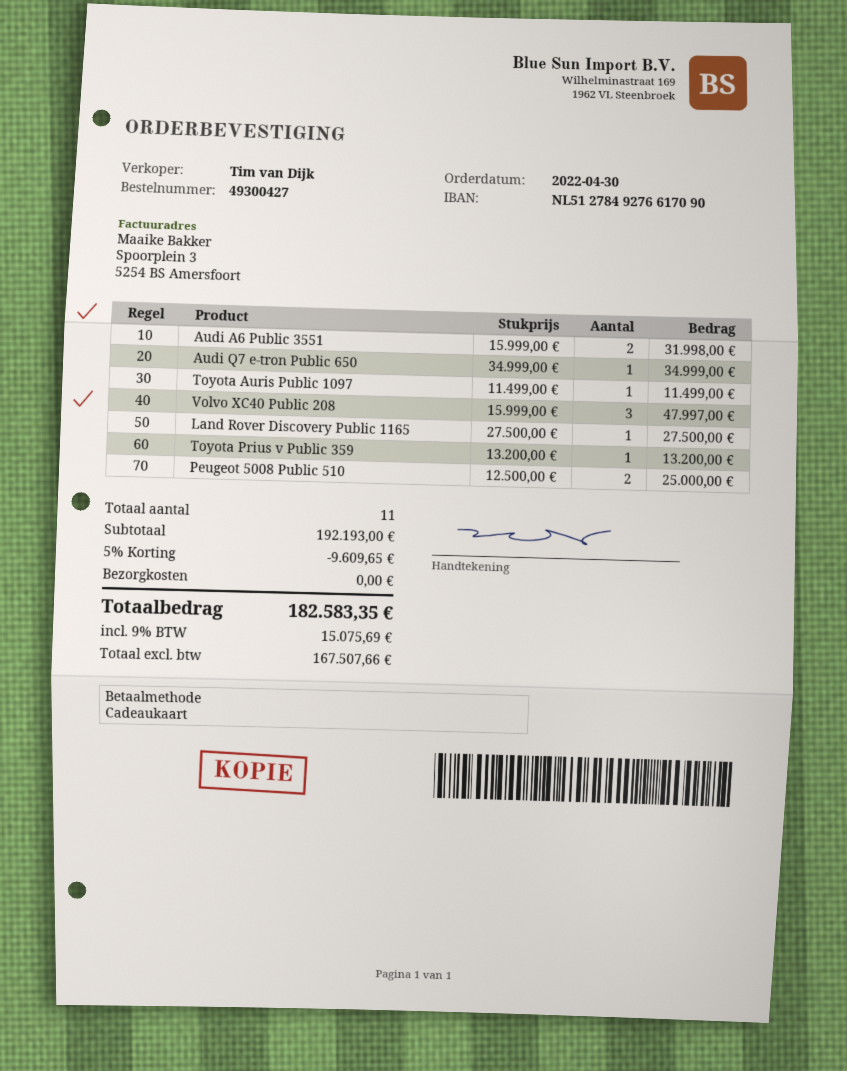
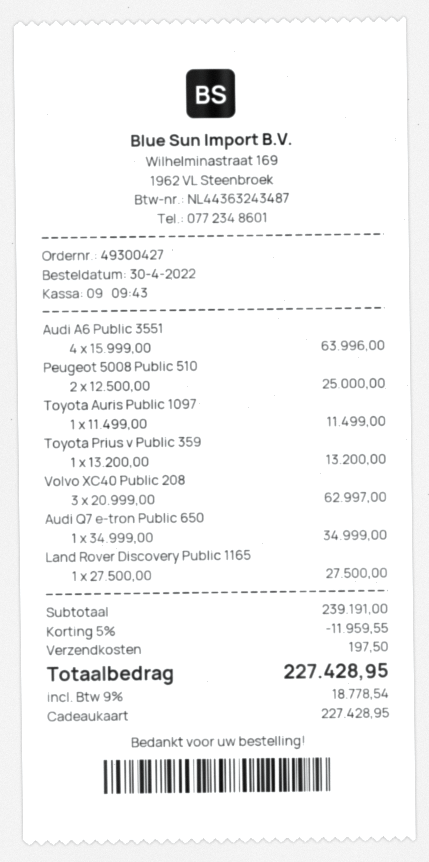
Audi A6 Public 3551: 2 x 15999.00 = 31998.00 -> 4 x 15999.00 = 63996.00
Volvo XC40 Public 208: 3 x 15999.00 = 47997.00 -> 3 x 20999.00 = 62997.00
subtotal: 192193.00 -> 239191.00
discount: 5% = 9609.65 -> 5% = 11959.55
shipping: 0.00 -> 197.50
tax: 9% = 15075.69 -> 9% = 18778.54
total: 182583.35 -> 227428.95

